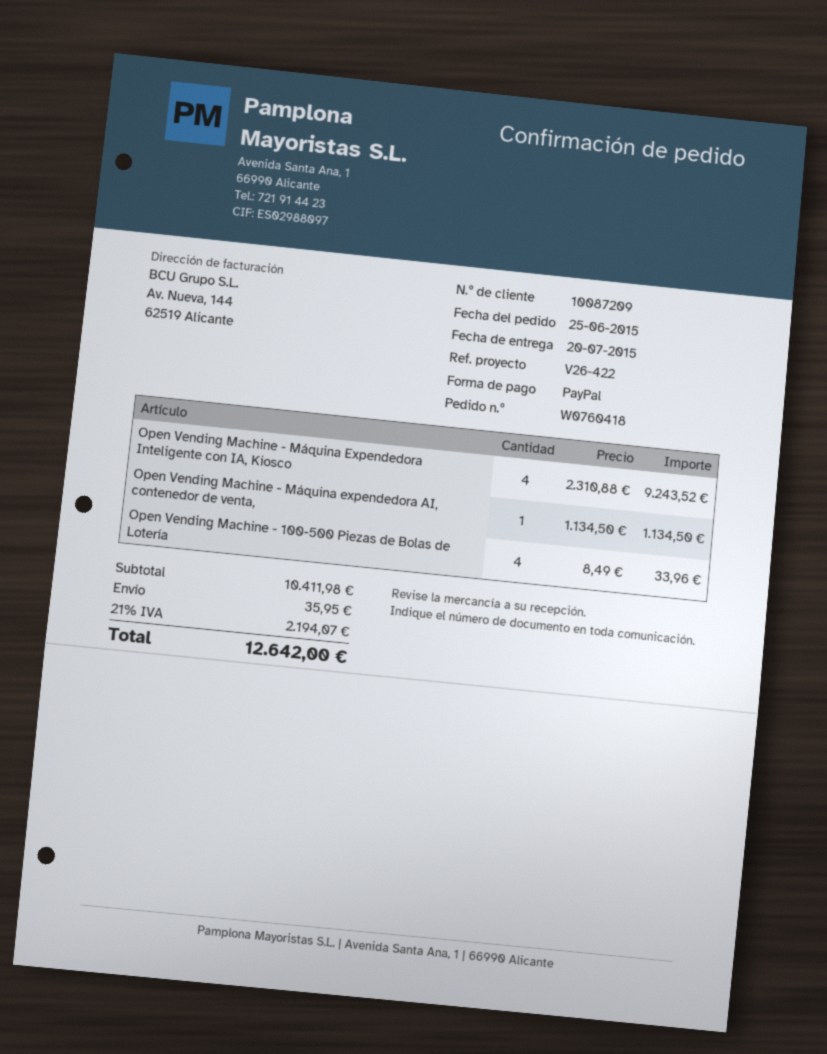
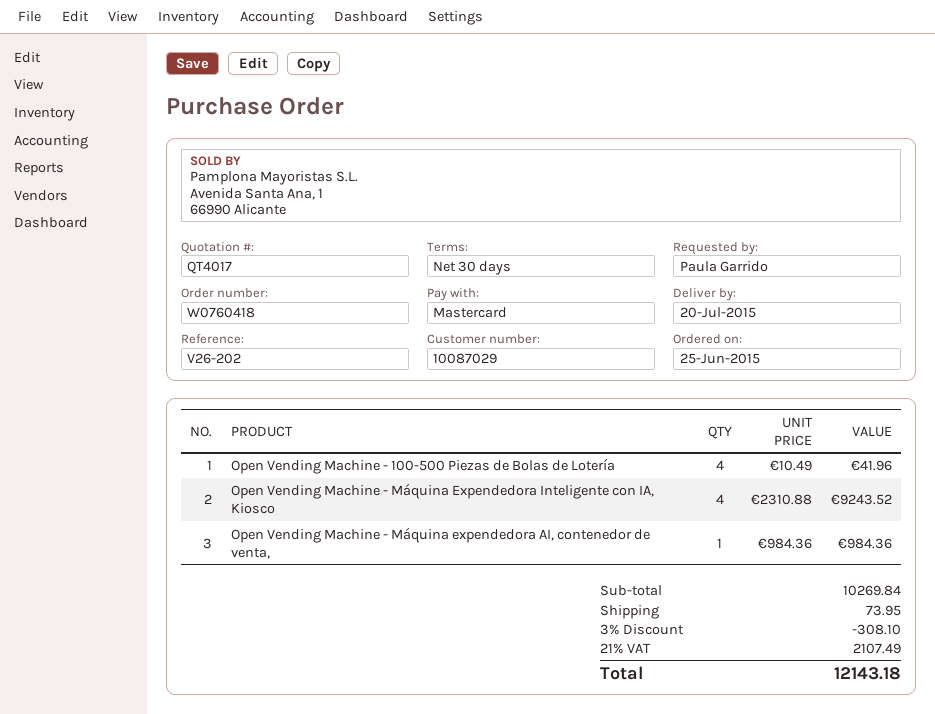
customer number: 10087209 -> 10087029
reference: V26-422 -> V26-202
payment method: PayPal -> Mastercard
Open Vending Machine - Máquina expendedora AI, contenedor de venta,: 1 x 1134.50 = 1134.50 -> 1 x 984.36 = 984.36
Open Vending Machine - 100-500 Piezas de Bolas de Lotería: 4 x 8.49 = 33.96 -> 4 x 10.49 = 41.96
subtotal: 10411.98 -> 10269.84
discount: none -> 3% = 308.10
shipping: 35.95 -> 73.95
tax: 21% = 2194.07 -> 21% = 2107.49
total: 12642.00 -> 12143.18

